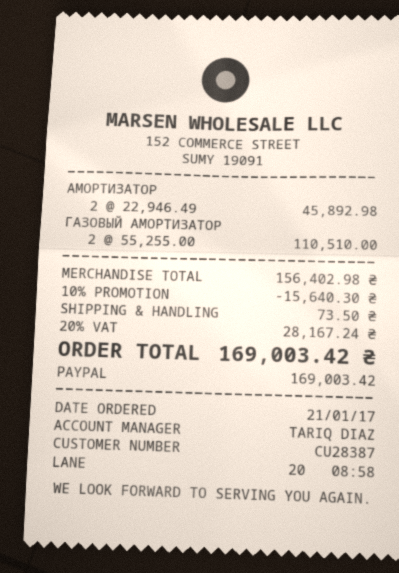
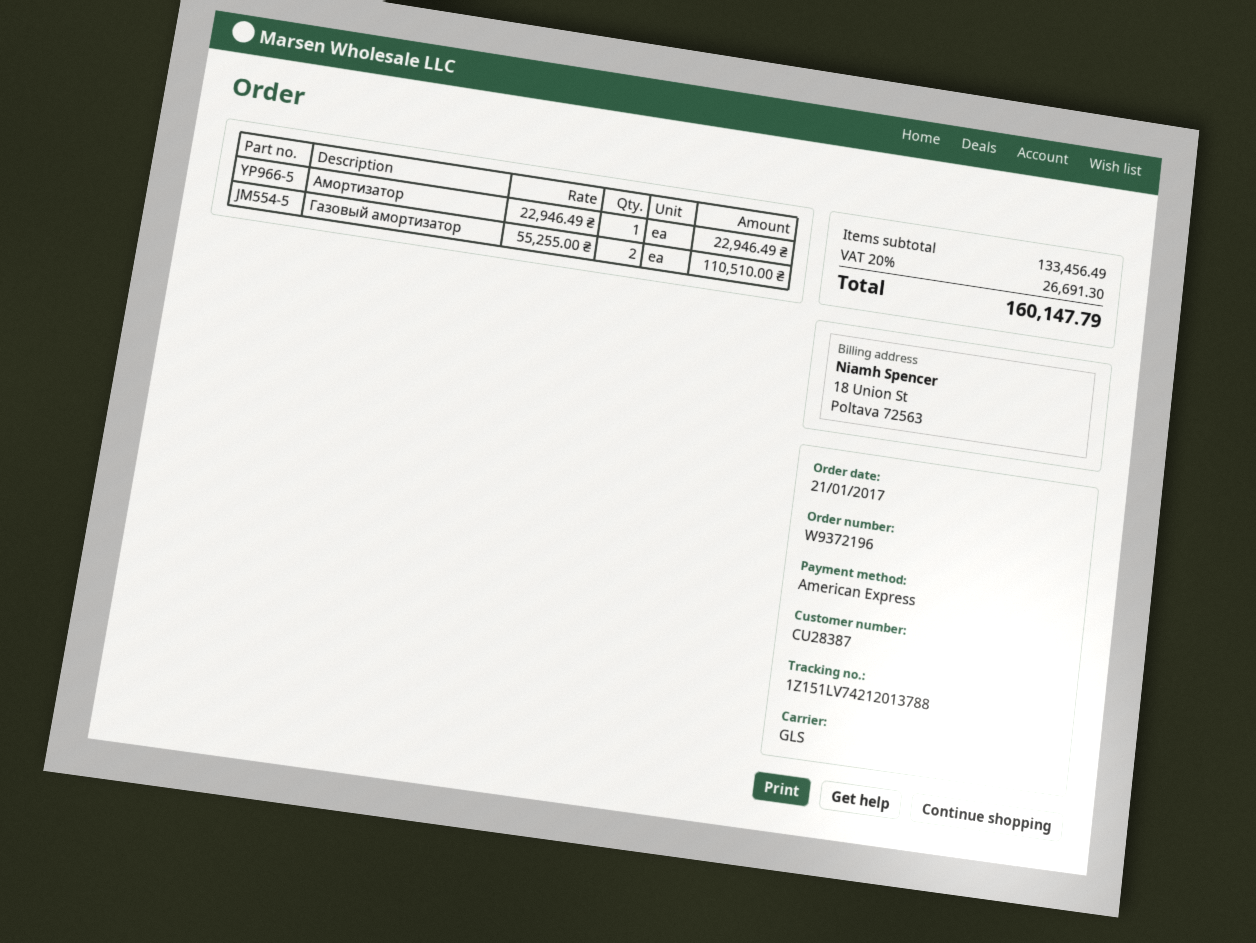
payment method: PayPal -> American Express
АМОРТИЗАТОР: 2 x 22946.49 = 45892.98 -> 1 x 22946.49 = 22946.49
subtotal: 156402.98 -> 133456.49
discount: 10% = 15640.30 -> none
shipping: 73.50 -> none
tax: 20% = 28167.24 -> 20% = 26691.30
total: 169003.42 -> 160147.79

